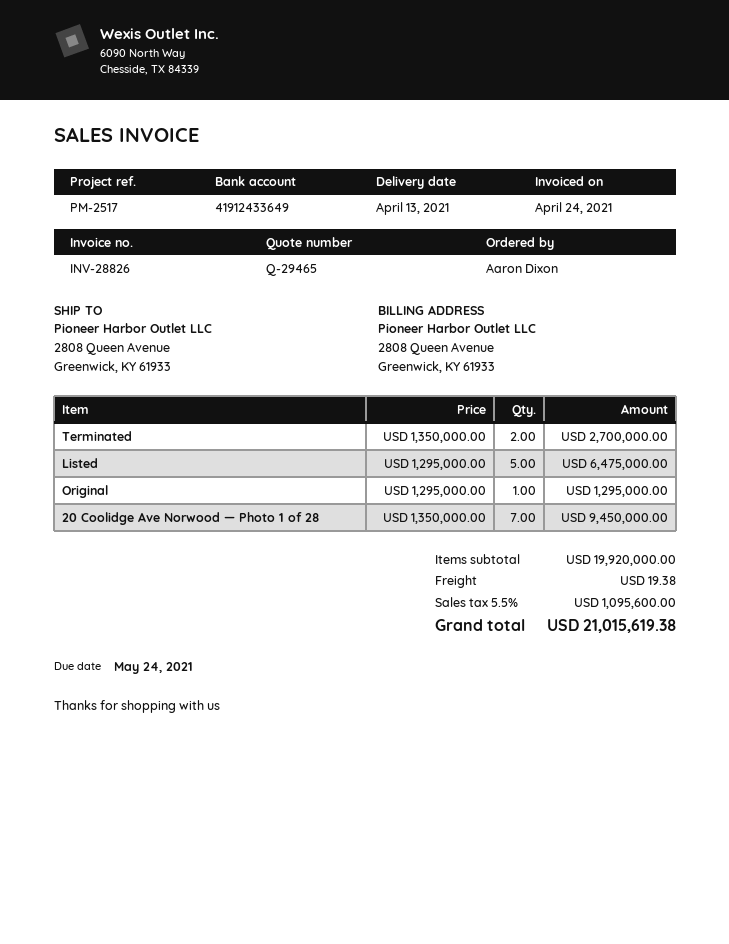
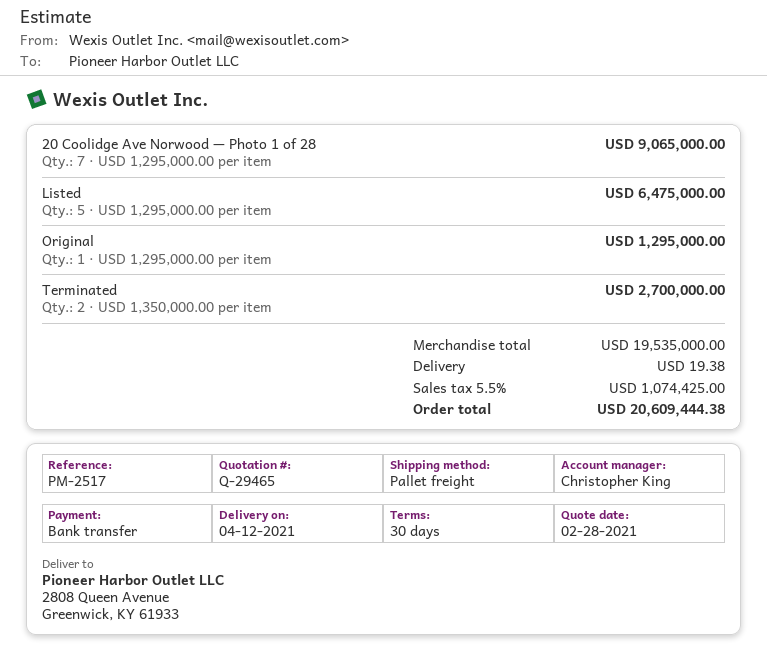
delivery date: 2021-04-13 -> 2021-04-12
20 Coolidge Ave Norwood — Photo 1 of 28: 7 x 1350000.00 = 9450000.00 -> 7 x 1295000.00 = 9065000.00
subtotal: 19920000.00 -> 19535000.00
tax: 5.5% = 1095600.00 -> 5.5% = 1074425.00
total: 21015619.38 -> 20609444.38

